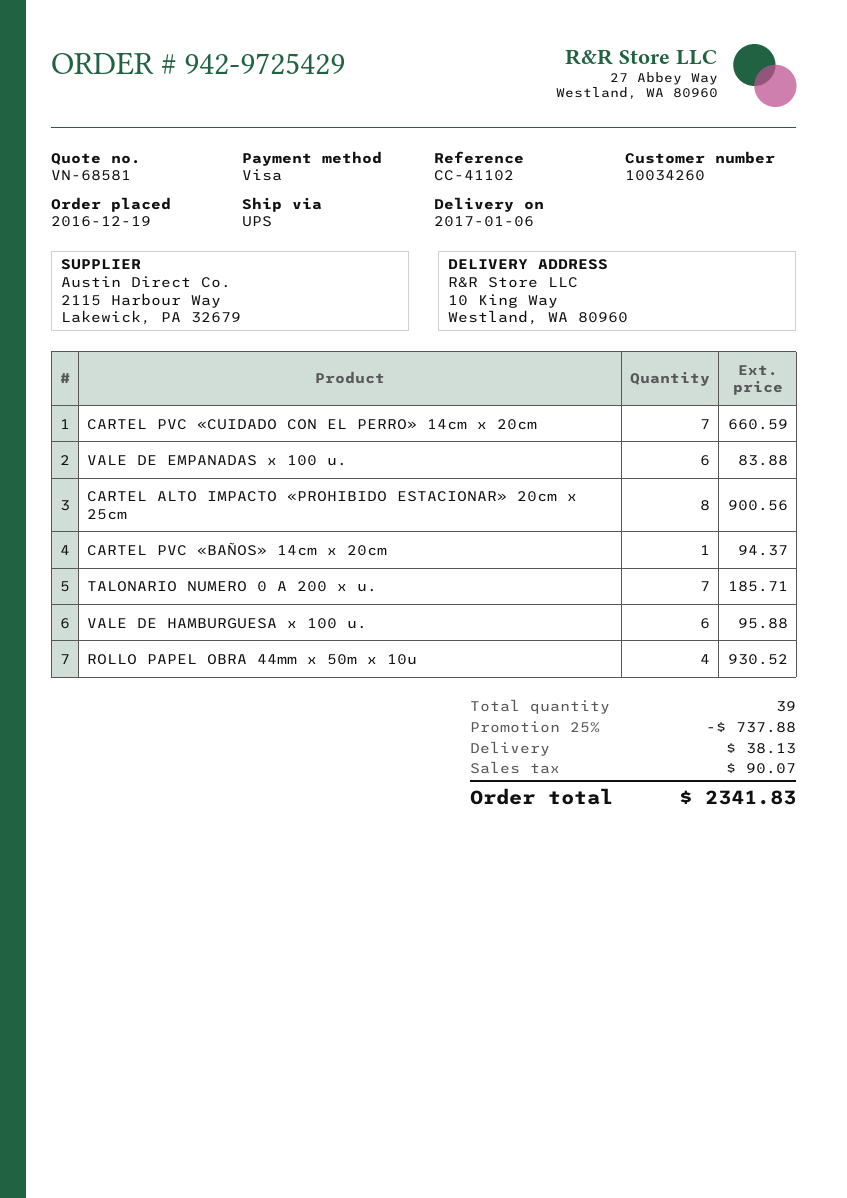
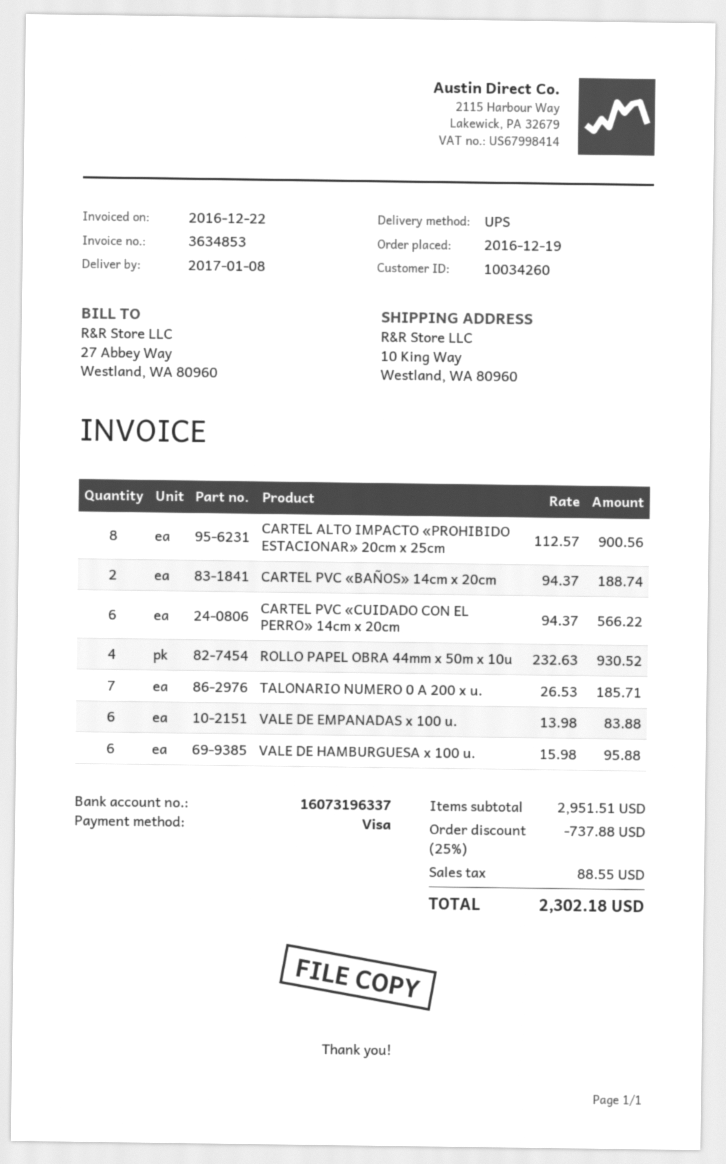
delivery date: 2017-01-06 -> 2017-01-08
CARTEL PVC «CUIDADO CON EL PERRO» 14cm x 20cm: 7 for 660.59 -> 6 for 566.22
CARTEL PVC «BAÑOS» 14cm x 20cm: 1 for 94.37 -> 2 for 188.74
shipping: 38.13 -> none
tax: 90.07 -> 88.55
total: 2341.83 -> 2302.18

